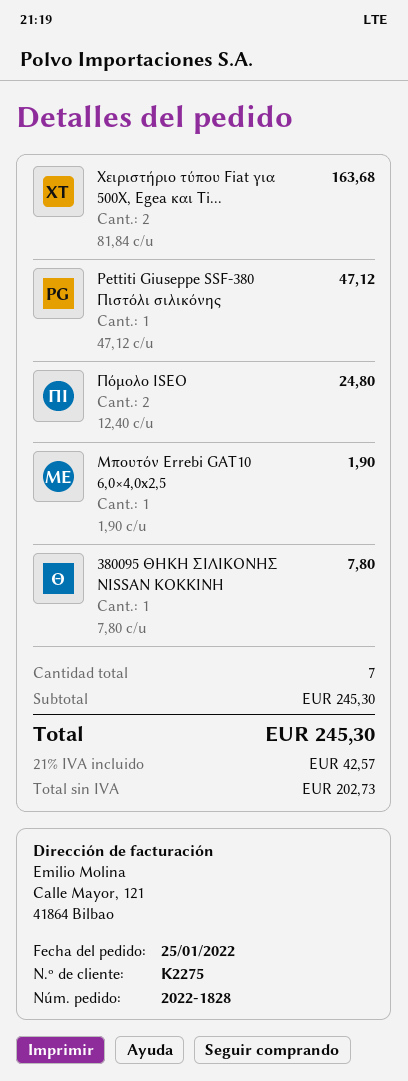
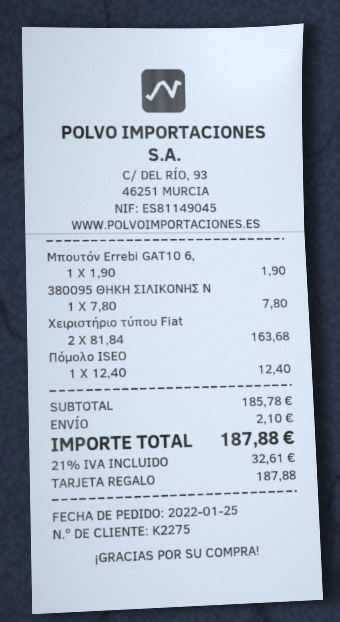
Pettiti Giuseppe SSF-380 Πιστόλι σιλικόνης: 1 x 47.12 = 47.12 -> none
Πόμολο ISEO: 2 x 12.40 = 24.80 -> 1 x 12.40 = 12.40
subtotal: 245.30 -> 185.78
shipping: none -> 2.10
tax: 21% = 42.57 -> 21% = 32.61
total: 245.30 -> 187.88

